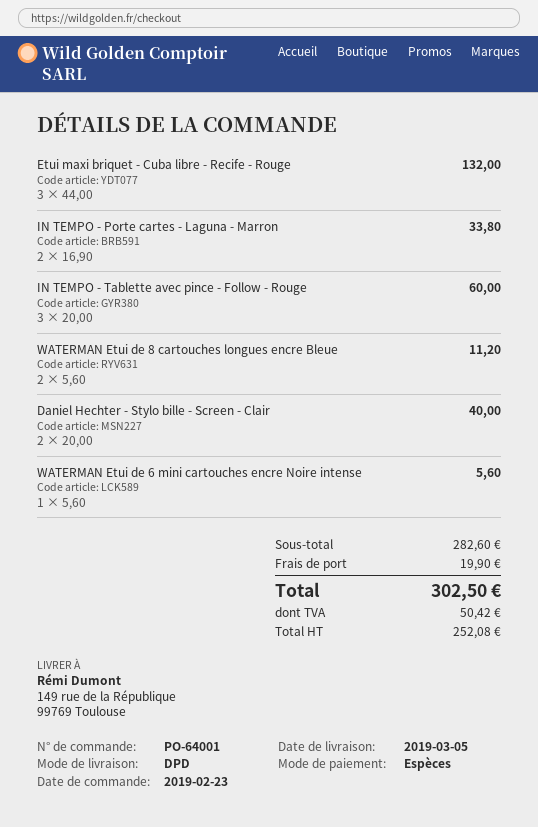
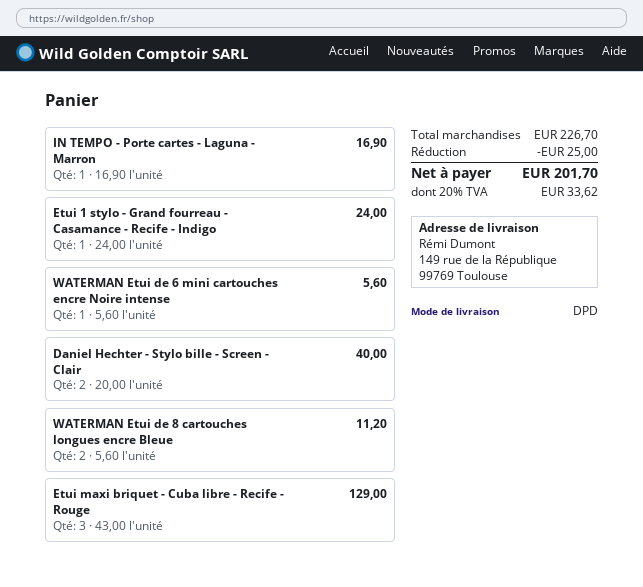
Etui maxi briquet - Cuba libre - Recife - Rouge: 3 x 44.00 = 132.00 -> 3 x 43.00 = 129.00
IN TEMPO - Porte cartes - Laguna - Marron: 2 x 16.90 = 33.80 -> 1 x 16.90 = 16.90
IN TEMPO - Tablette avec pince - Follow - Rouge: 3 x 20.00 = 60.00 -> none
Etui 1 stylo - Grand fourreau - Casamance - Recife - Indigo: none -> 1 x 24.00 = 24.00
subtotal: 282.60 -> 226.70
discount: none -> 25.00
shipping: 19.90 -> none
tax: 50.42 -> 33.62
total: 302.50 -> 201.70

